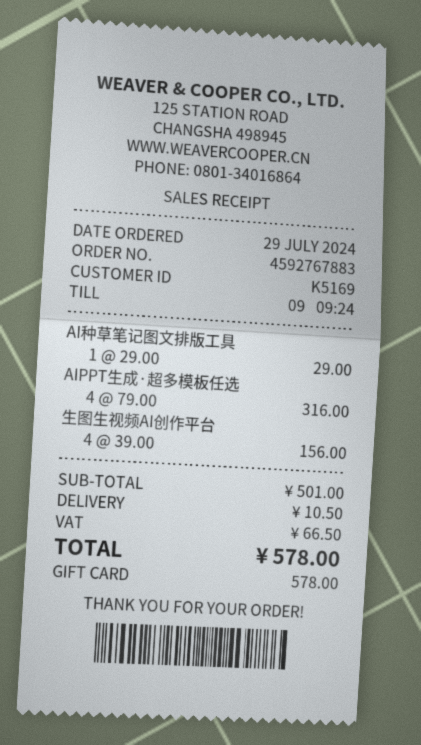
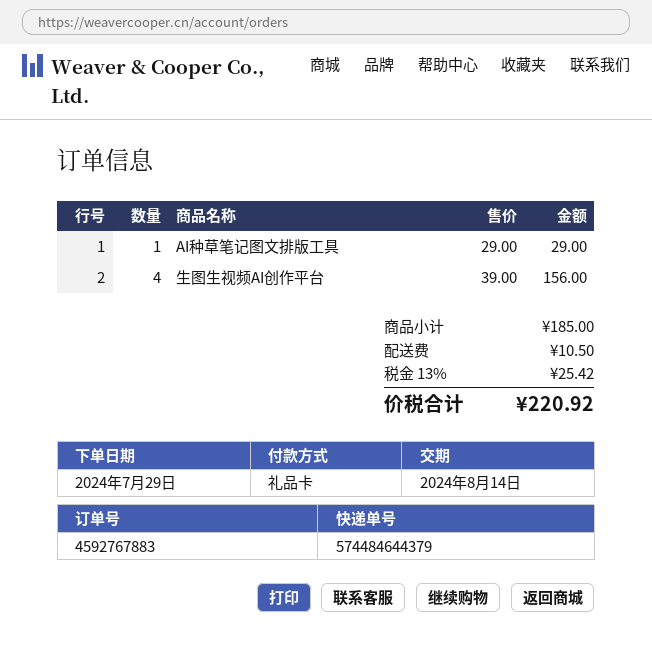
AIPPT生成·超多模板任选: 4 x 79.00 = 316.00 -> none
subtotal: 501.00 -> 185.00
tax: 66.50 -> 25.42
total: 578.00 -> 220.92

